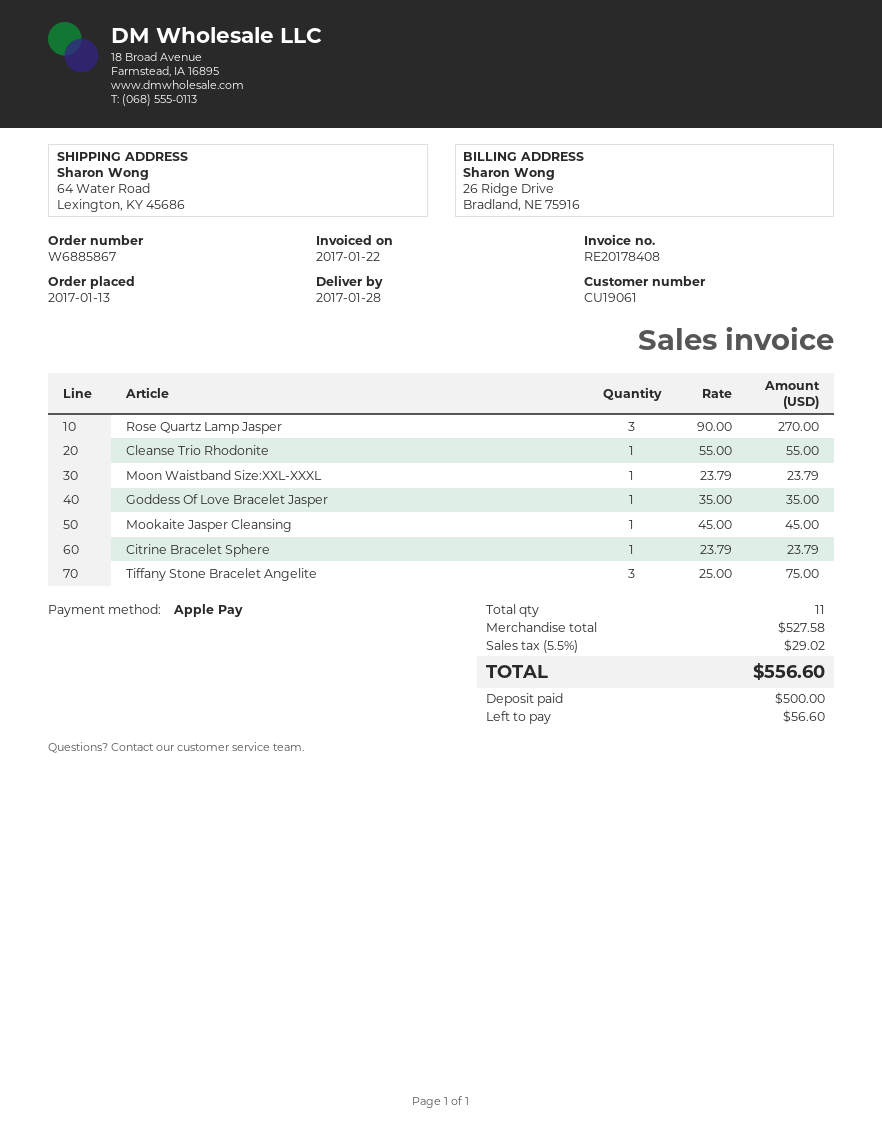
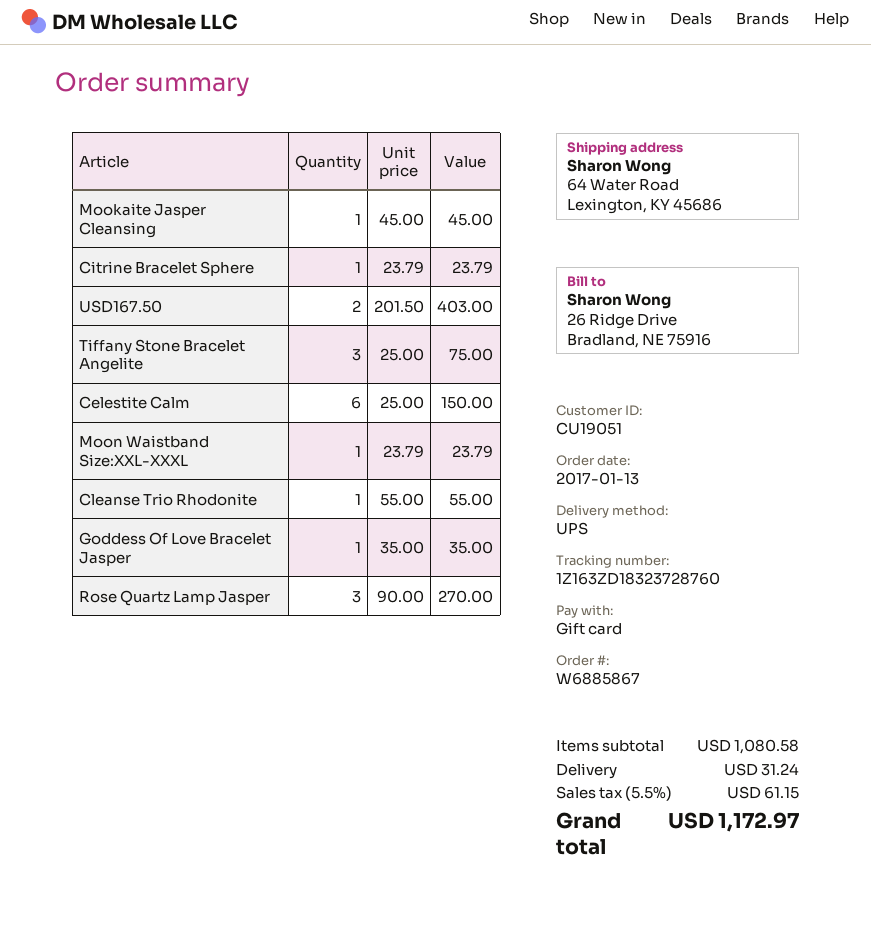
customer number: CU19061 -> CU19051
payment method: Apple Pay -> gift card
USD167.50: none -> 2 x 201.50 = 403.00
Celestite Calm: none -> 6 x 25.00 = 150.00
subtotal: 527.58 -> 1080.58
shipping: none -> 31.24
tax: 5.5% = 29.02 -> 5.5% = 61.15
total: 556.60 -> 1172.97

